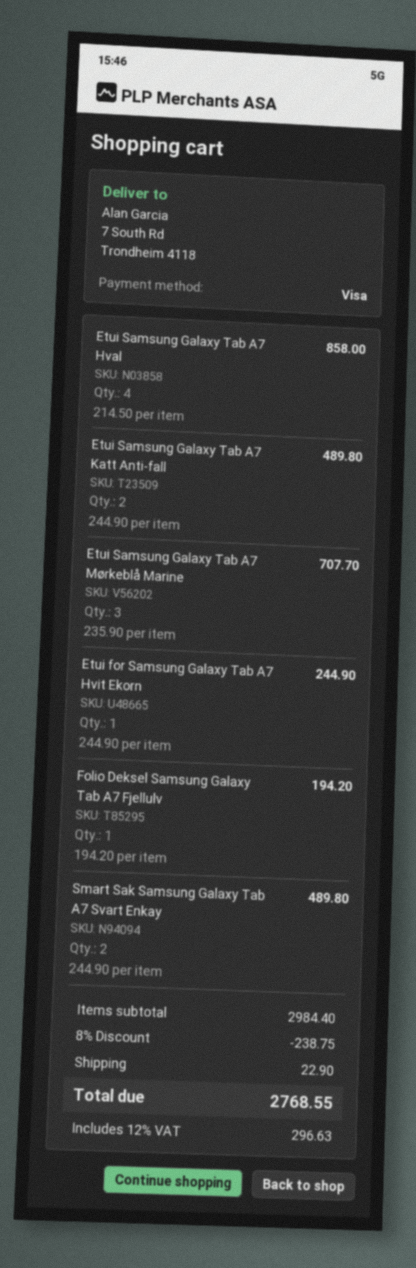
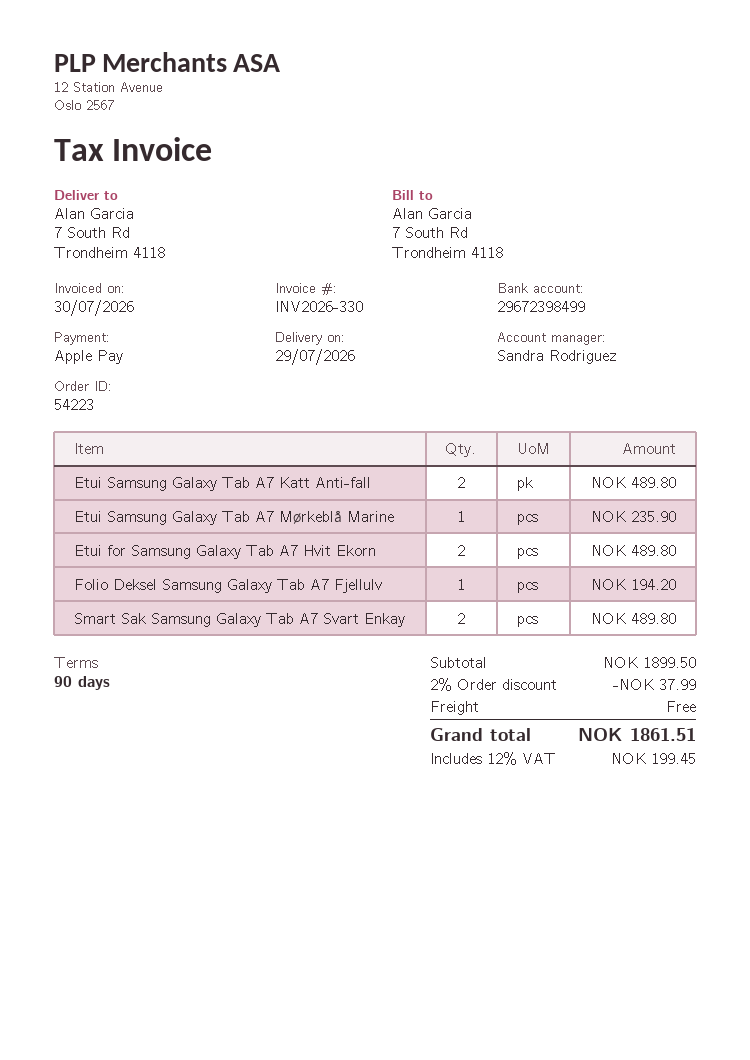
payment method: Visa -> Apple Pay
Etui Samsung Galaxy Tab A7 Hval: 4 for 858.00 -> none
Etui Samsung Galaxy Tab A7 Mørkeblå Marine: 3 for 707.70 -> 1 for 235.90
Etui for Samsung Galaxy Tab A7 Hvit Ekorn: 1 for 244.90 -> 2 for 489.80
subtotal: 2984.40 -> 1899.50
discount: 8% = 238.75 -> 2% = 37.99
shipping: 22.90 -> 0.00
tax: 12% = 296.63 -> 12% = 199.45
total: 2768.55 -> 1861.51

